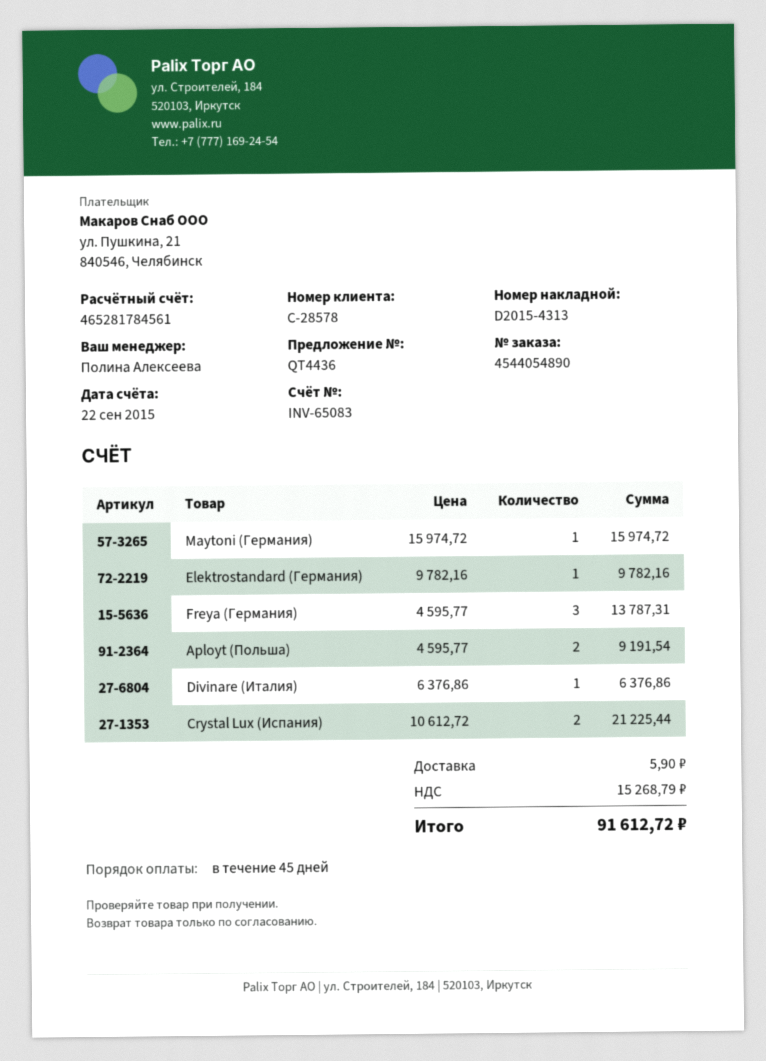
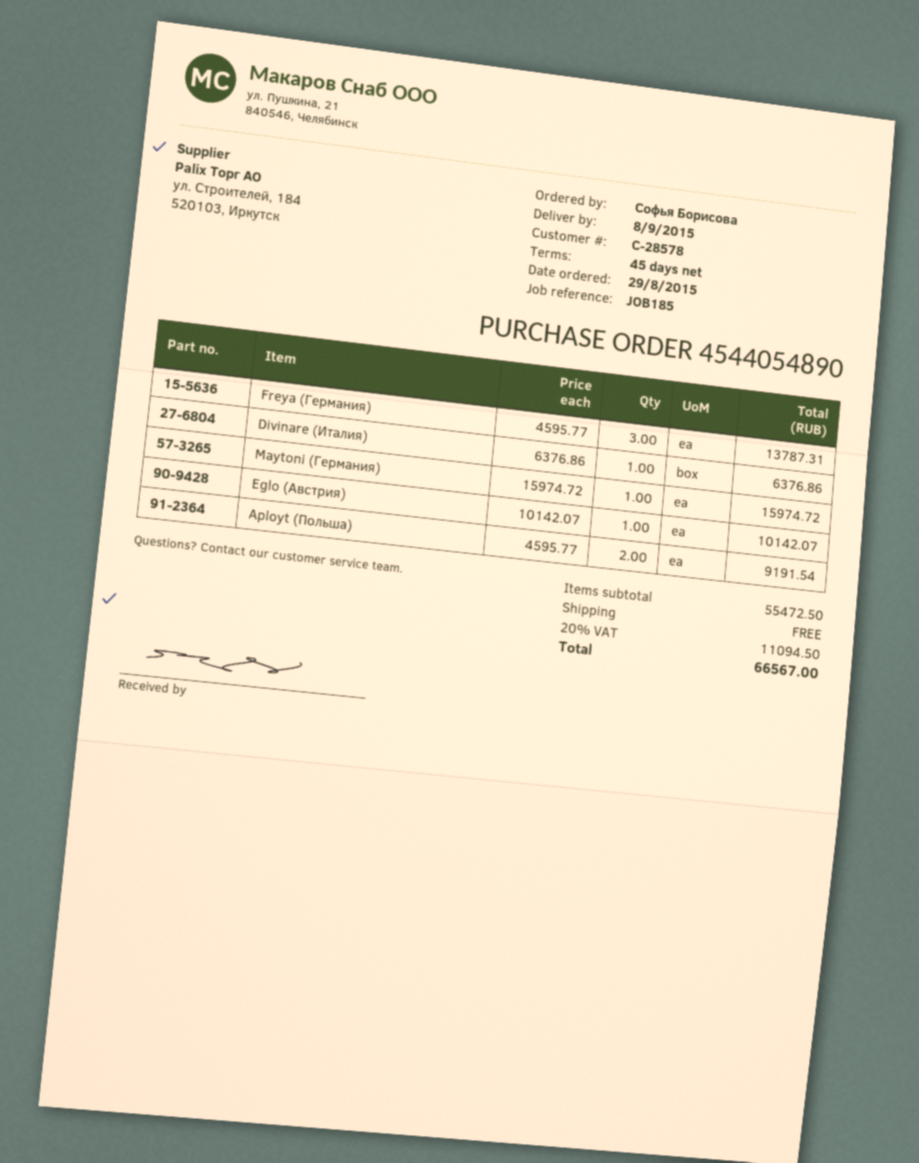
Elektrostandard (Германия): 1 x 9782.16 = 9782.16 -> none
Crystal Lux (Испания): 2 x 10612.72 = 21225.44 -> none
Eglo (Австрия): none -> 1 x 10142.07 = 10142.07
shipping: 5.90 -> 0.00
tax: 15268.79 -> 11094.50
total: 91612.72 -> 66567.00

